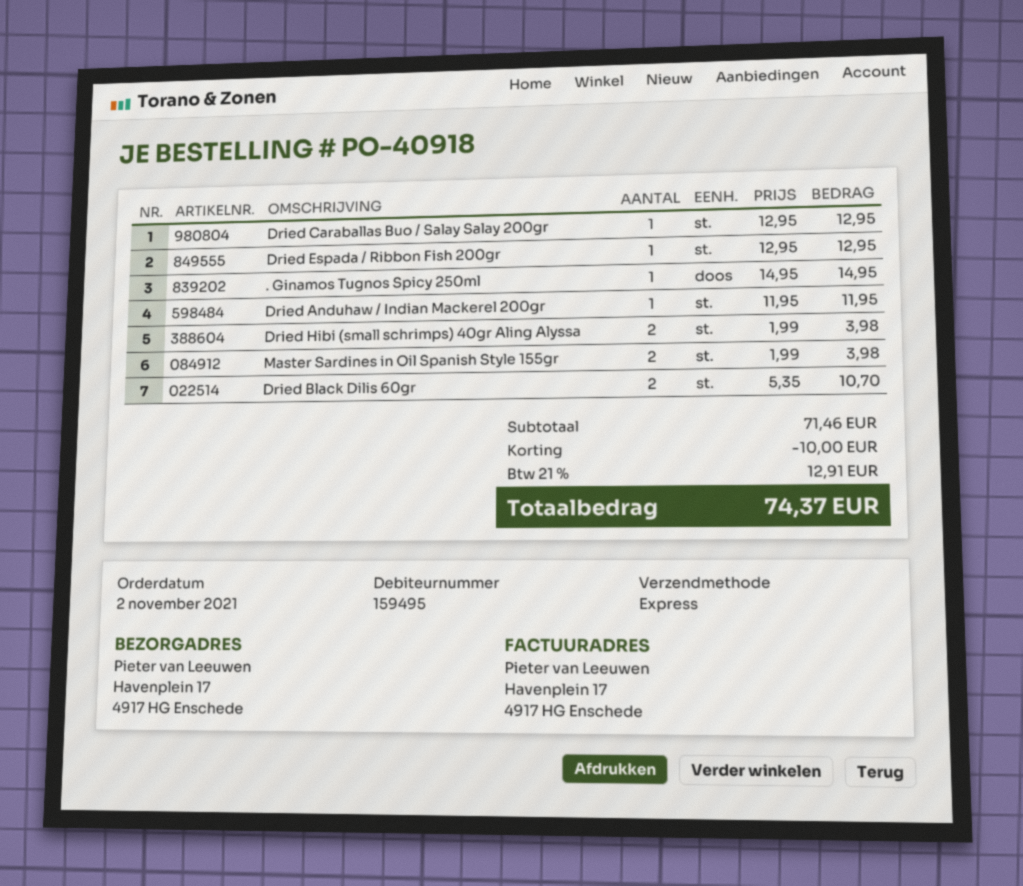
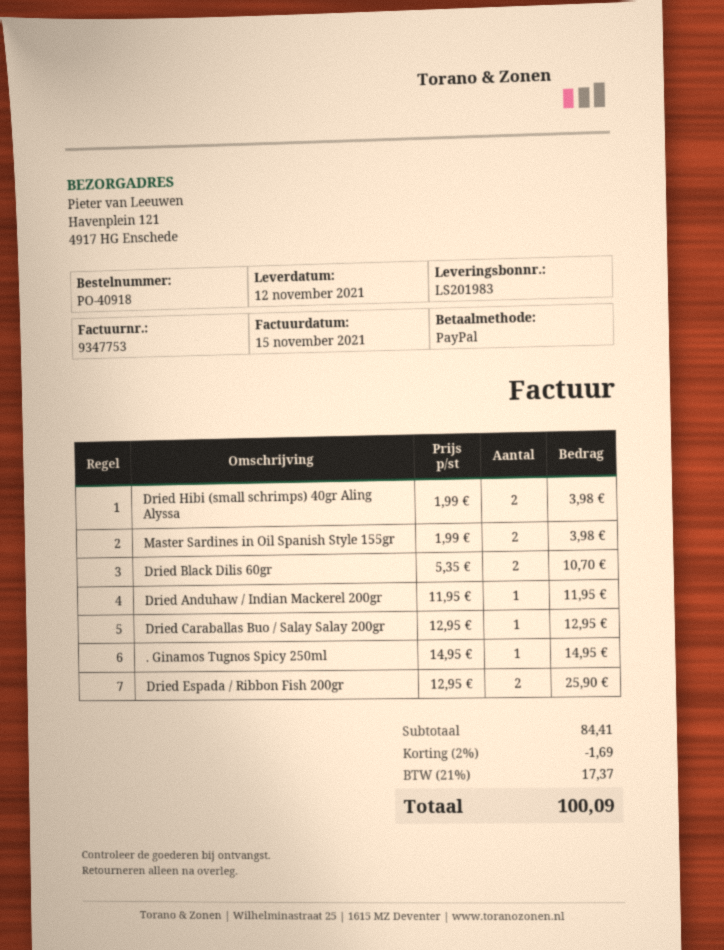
ship to: Havenplein 17, 4917 HG Enschede -> Havenplein 121, 4917 HG Enschede
Dried Espada / Ribbon Fish 200gr: 1 x 12.95 = 12.95 -> 2 x 12.95 = 25.90
subtotal: 71.46 -> 84.41
discount: 10.00 -> 1.69
tax: 21% = 12.91 -> 21% = 17.37
total: 74.37 -> 100.09

